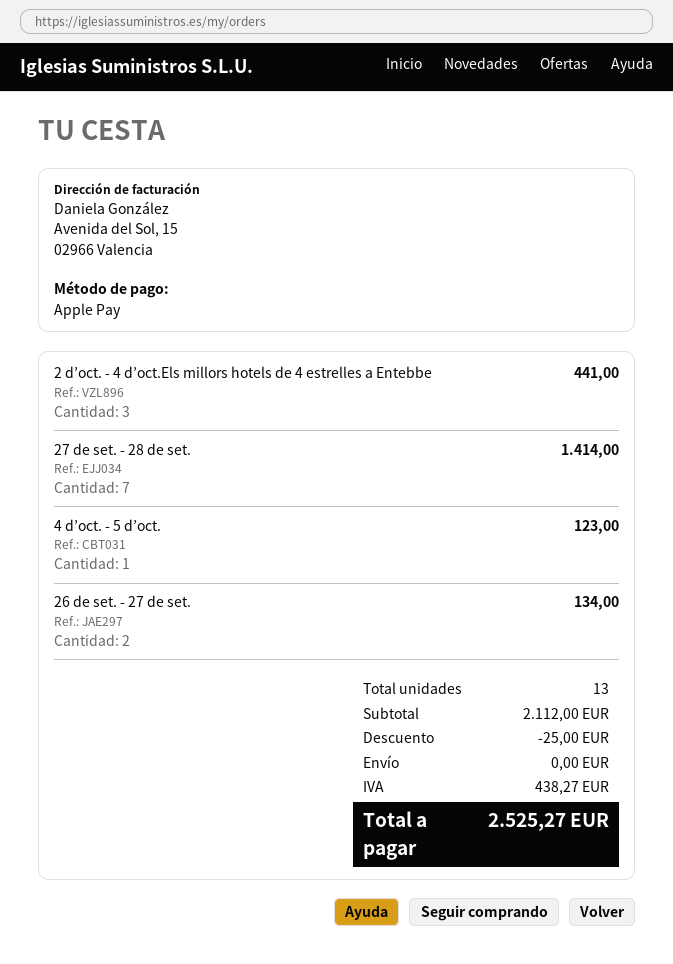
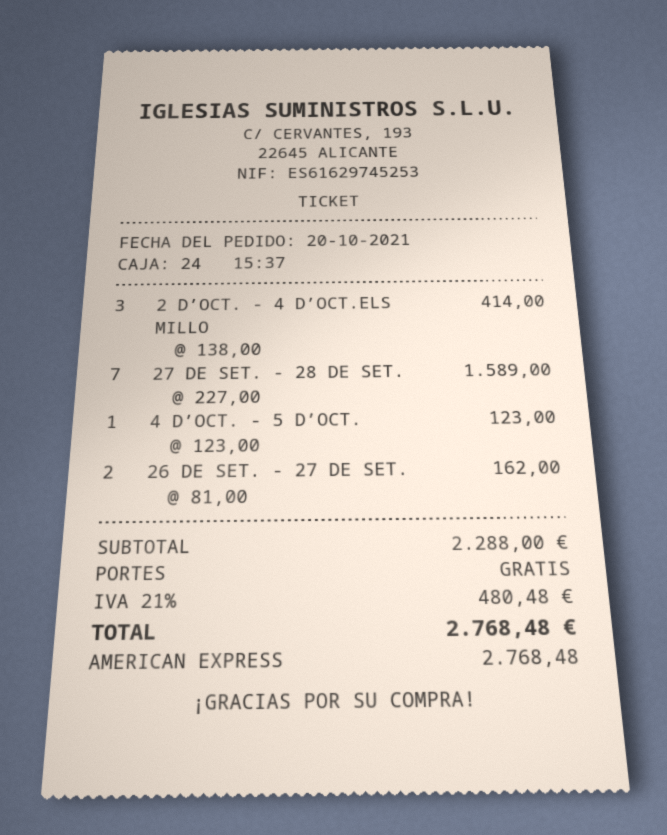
payment method: Apple Pay -> American Express
2 d’oct. - 4 d’oct.Els millors hotels de 4 estrelles a Entebbe: 3 for 441.00 -> 3 for 414.00
27 de set. - 28 de set.: 7 for 1414.00 -> 7 for 1589.00
26 de set. - 27 de set.: 2 for 134.00 -> 2 for 162.00
subtotal: 2112.00 -> 2288.00
discount: 25.00 -> none
tax: 438.27 -> 480.48
total: 2525.27 -> 2768.48

